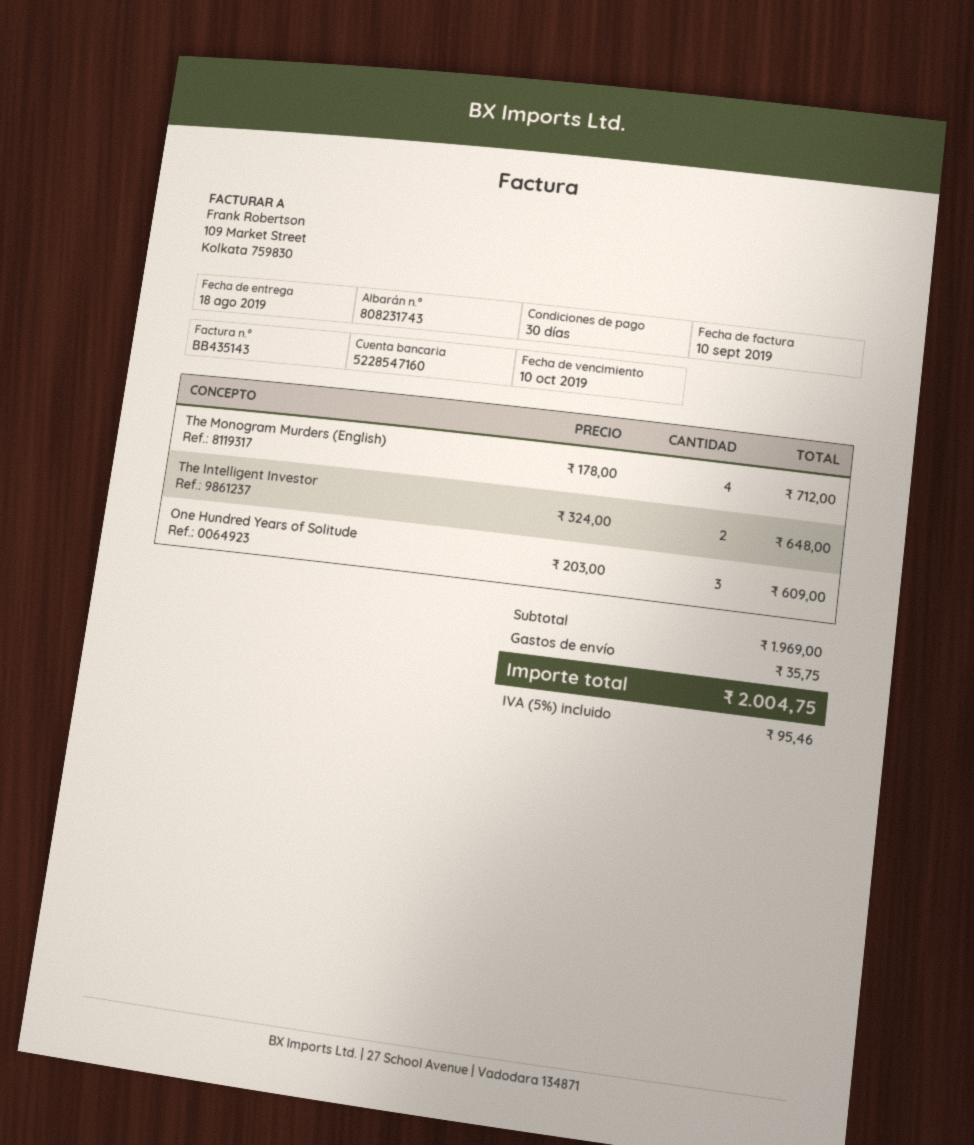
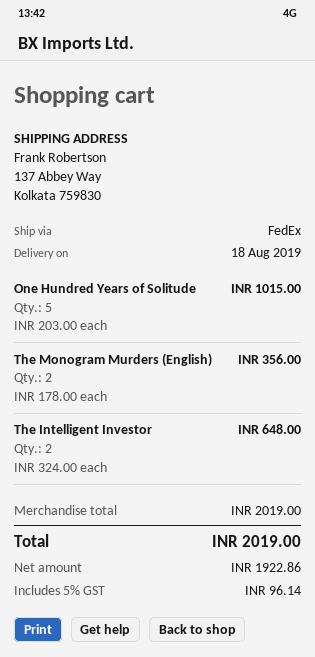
The Monogram Murders (English): 4 x 178.00 = 712.00 -> 2 x 178.00 = 356.00
One Hundred Years of Solitude: 3 x 203.00 = 609.00 -> 5 x 203.00 = 1015.00
subtotal: 1969.00 -> 2019.00
shipping: 35.75 -> none
tax: 5% = 95.46 -> 5% = 96.14
total: 2004.75 -> 2019.00

